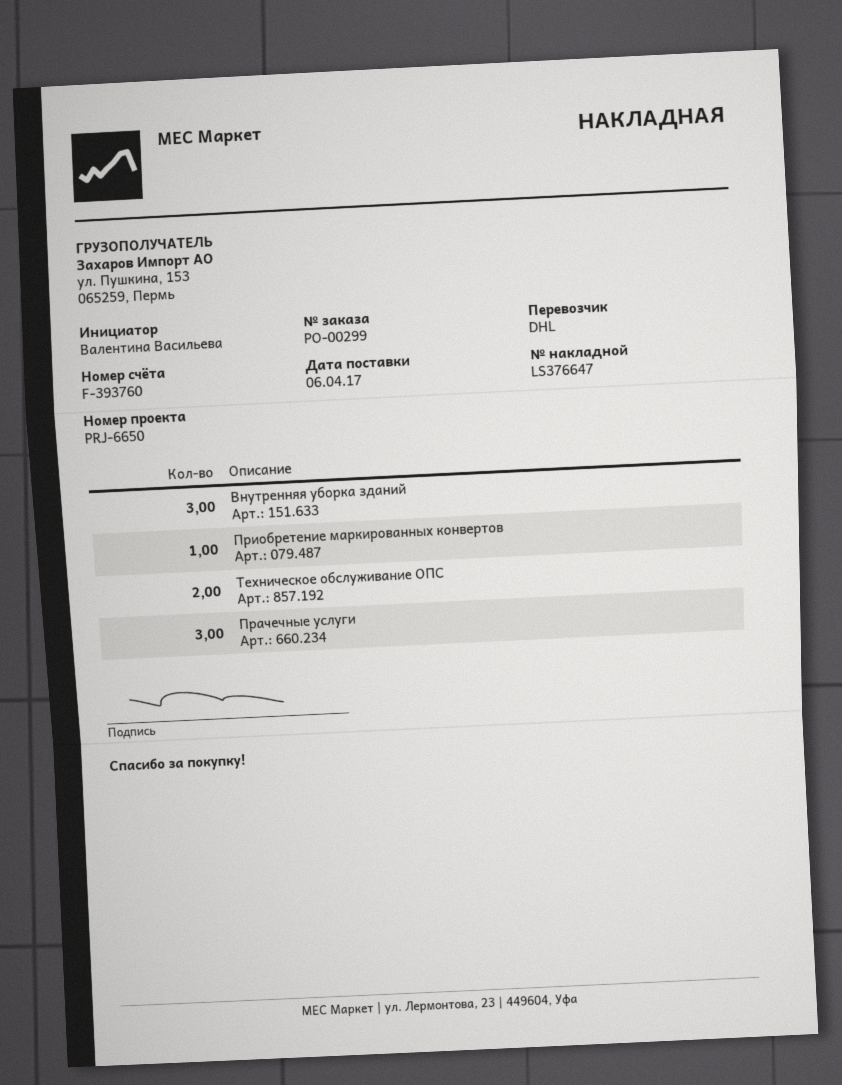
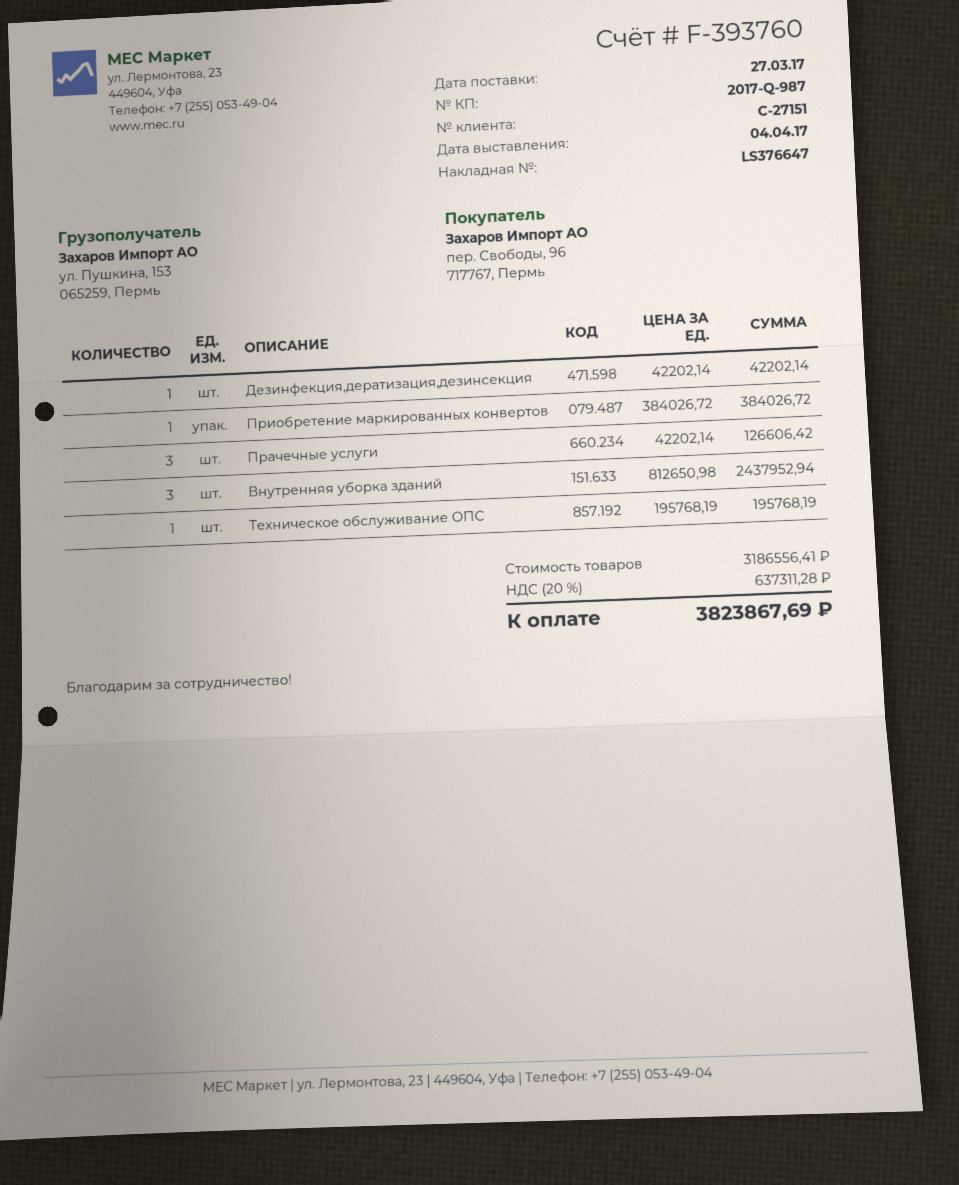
delivery date: 2017-04-06 -> 2017-03-27
Техническое обслуживание ОПС: 2 -> 1
Дезинфекция,дератизация,дезинсекция: none -> 1

